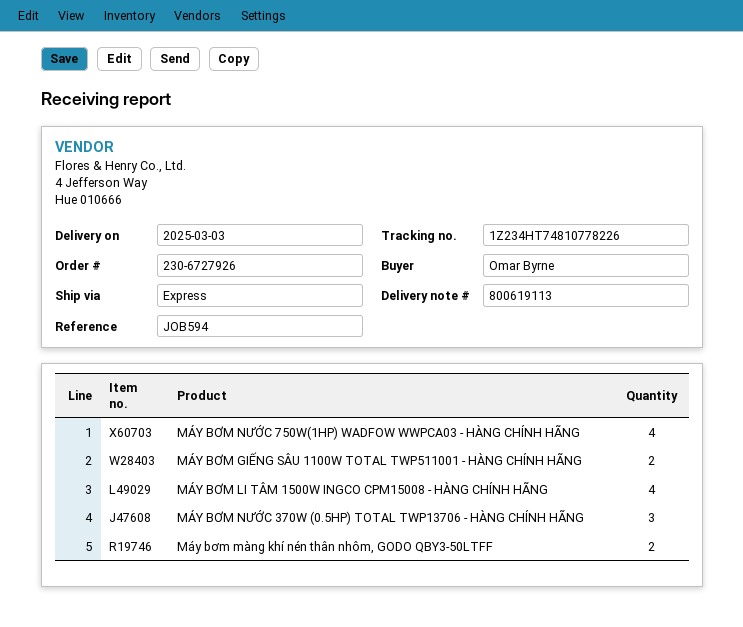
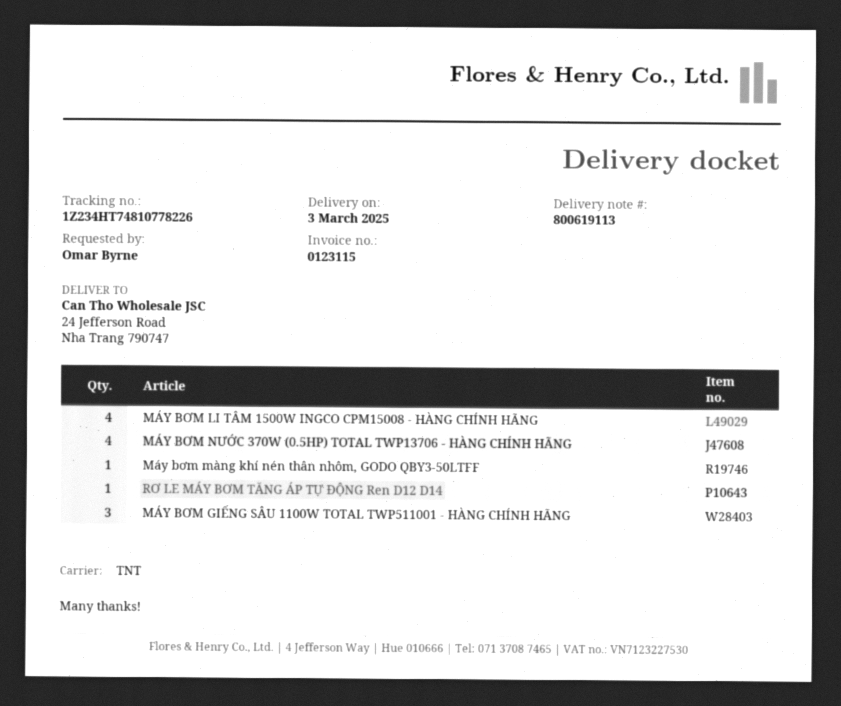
shipping method: express -> TNT
MÁY BƠM NƯỚC 750W(1HP) WADFOW WWPCA03 - HÀNG CHÍNH HÃNG: 4 -> none
MÁY BƠM GIẾNG SÂU 1100W TOTAL TWP511001 - HÀNG CHÍNH HÃNG: 2 -> 3
MÁY BƠM NƯỚC 370W (0.5HP) TOTAL TWP13706 - HÀNG CHÍNH HÃNG: 3 -> 4
Máy bơm màng khí nén thân nhôm, GODO QBY3-50LTFF: 2 -> 1
RƠ LE MÁY BƠM TĂNG ÁP TỰ ĐỘNG Ren D12 D14: none -> 1

